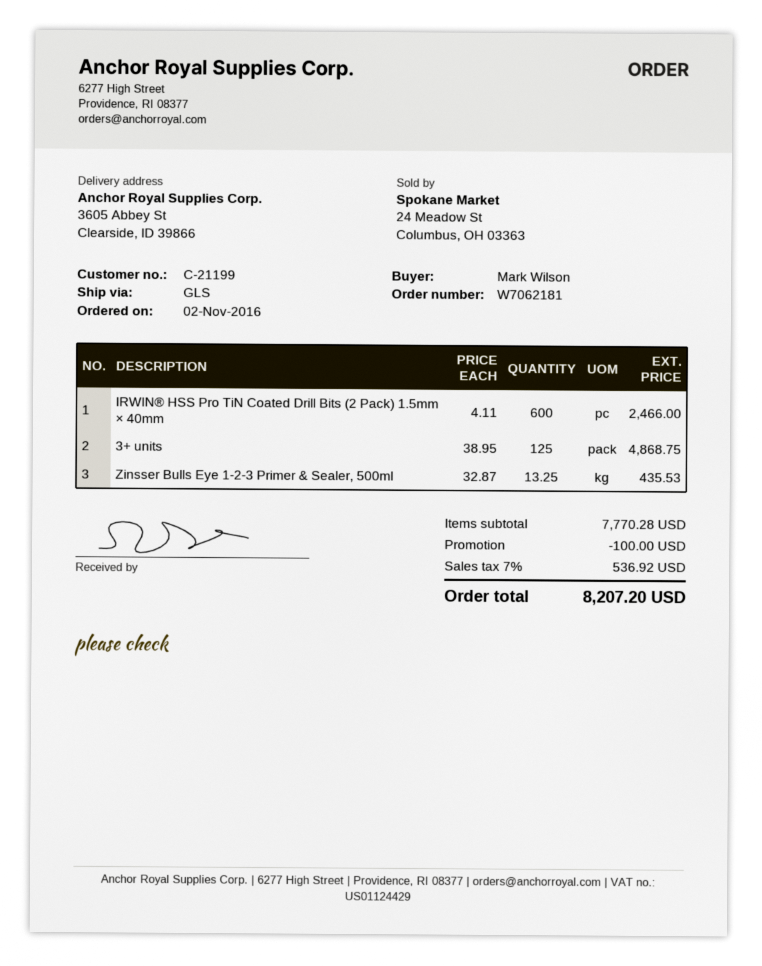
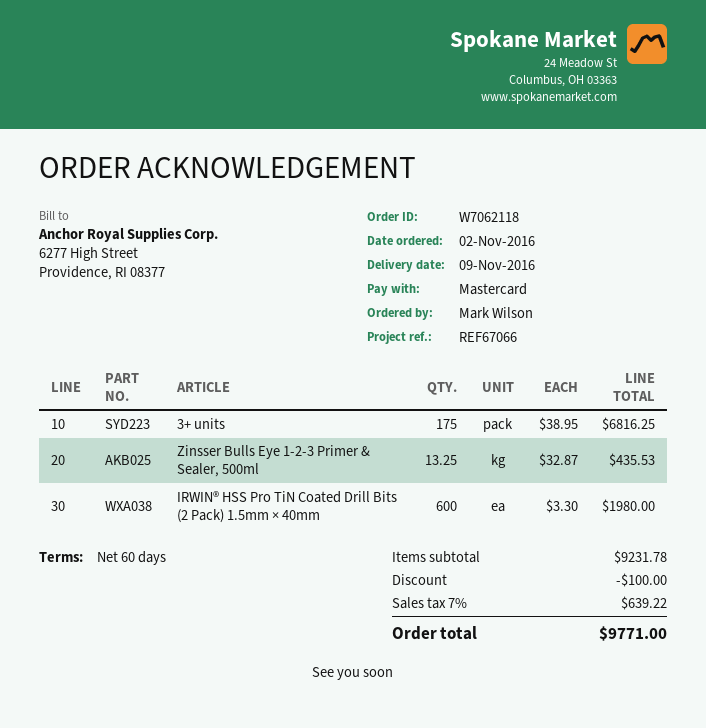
order number: W7062181 -> W7062118
IRWIN® HSS Pro TiN Coated Drill Bits (2 Pack) 1.5mm × 40mm: 600 x 4.11 = 2466.00 -> 600 x 3.30 = 1980.00
3+ units: 125 x 38.95 = 4868.75 -> 175 x 38.95 = 6816.25
subtotal: 7770.28 -> 9231.78
tax: 7% = 536.92 -> 7% = 639.22
total: 8207.20 -> 9771.00

